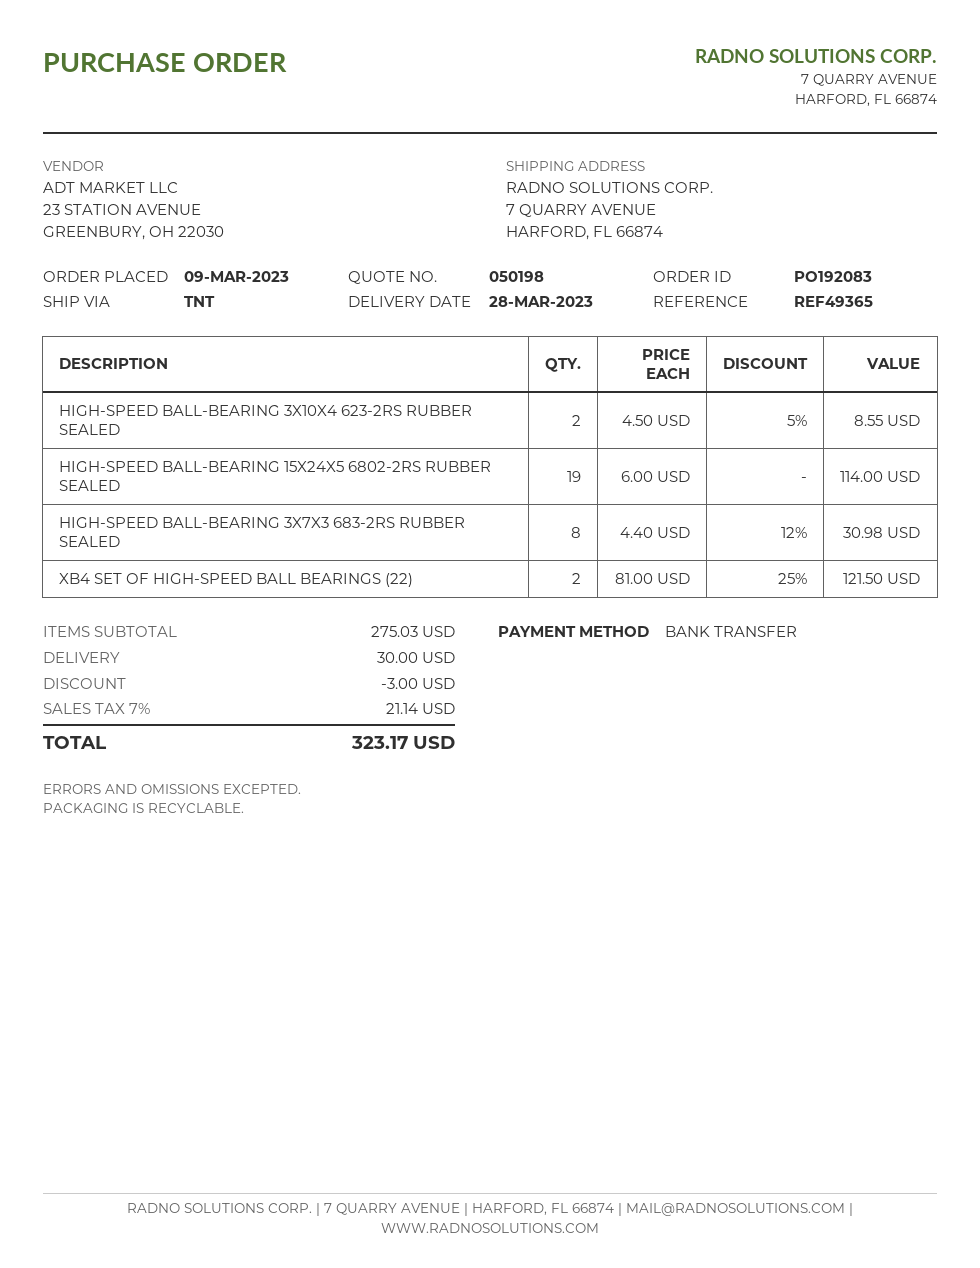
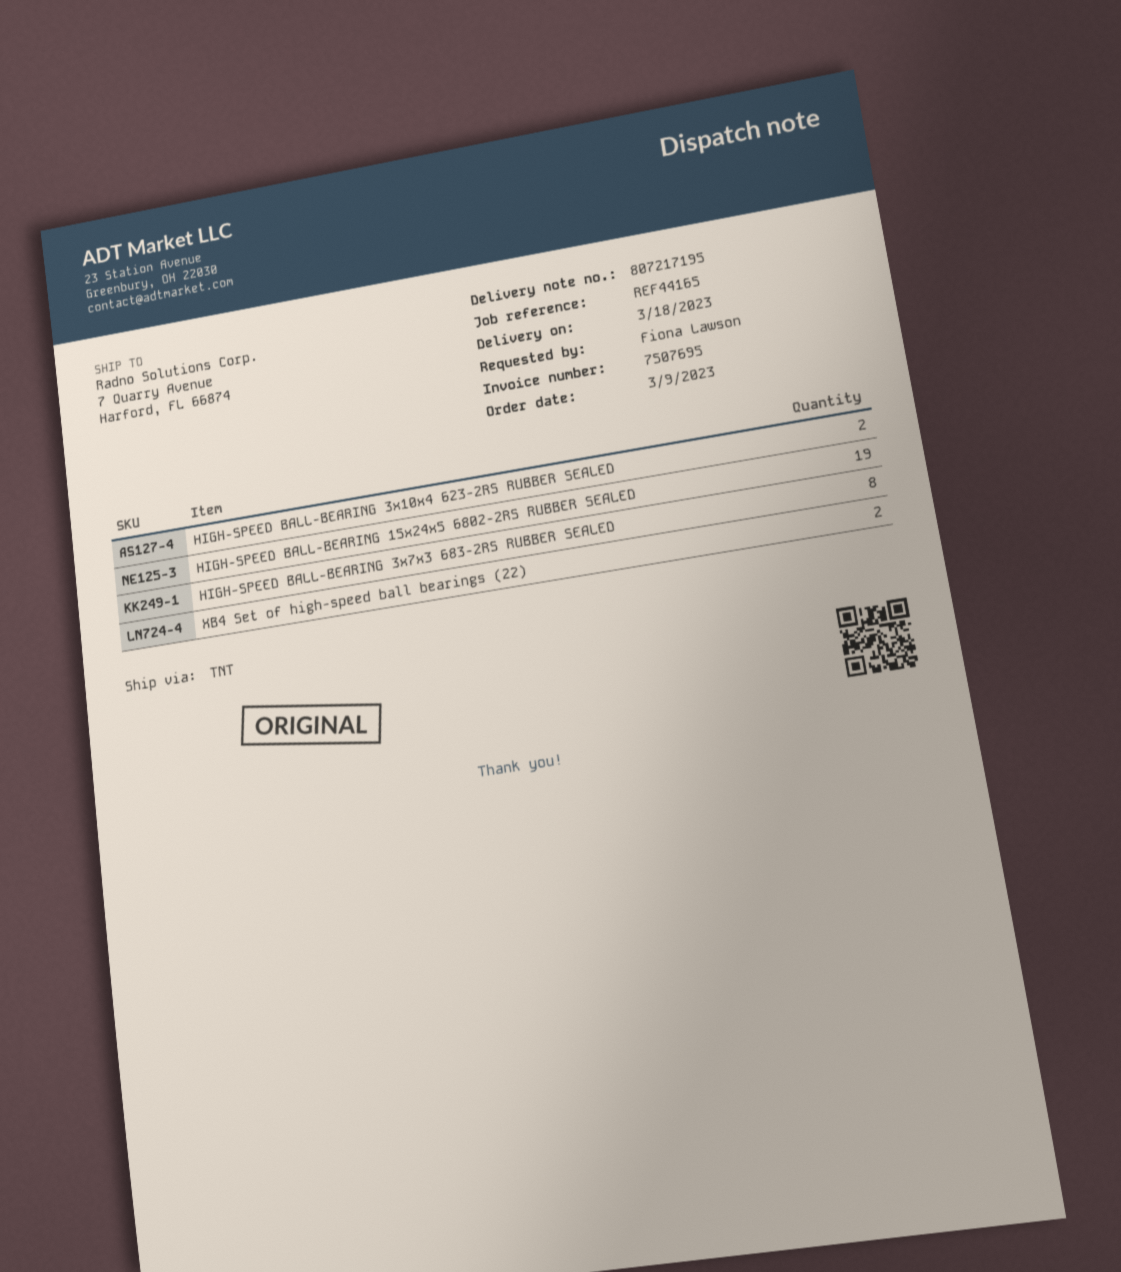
delivery date: 2023-03-28 -> 2023-03-18
reference: REF49365 -> REF44165

